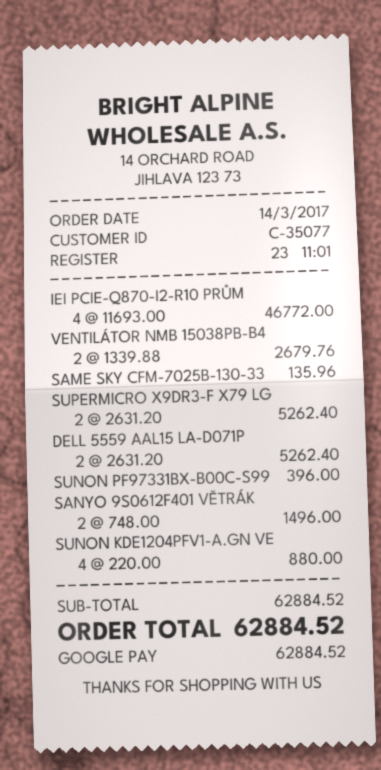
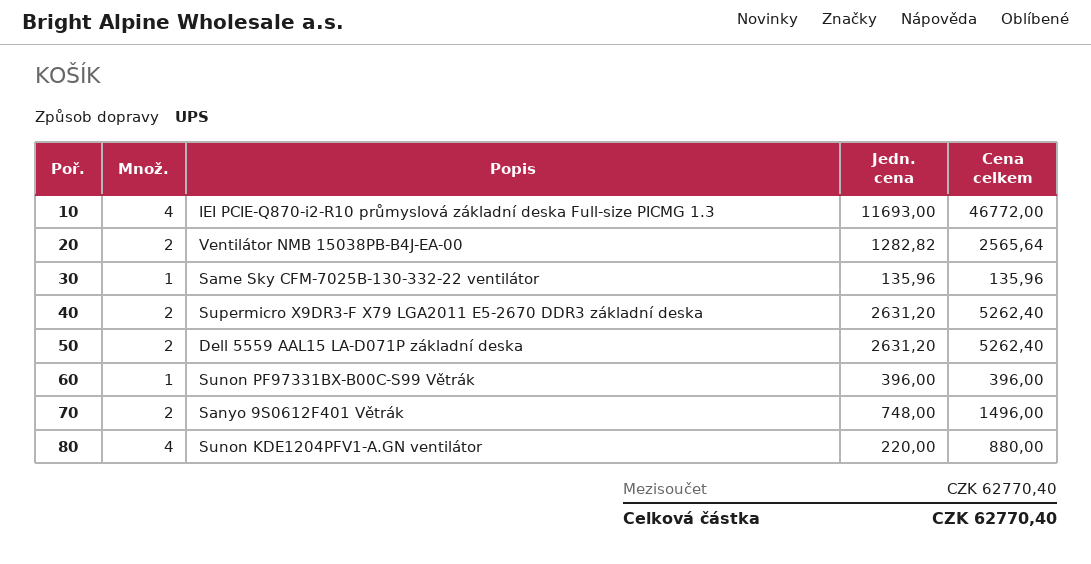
VENTILÁTOR NMB 15038PB-B4: 2 x 1339.88 = 2679.76 -> 2 x 1282.82 = 2565.64
subtotal: 62884.52 -> 62770.40
total: 62884.52 -> 62770.40

